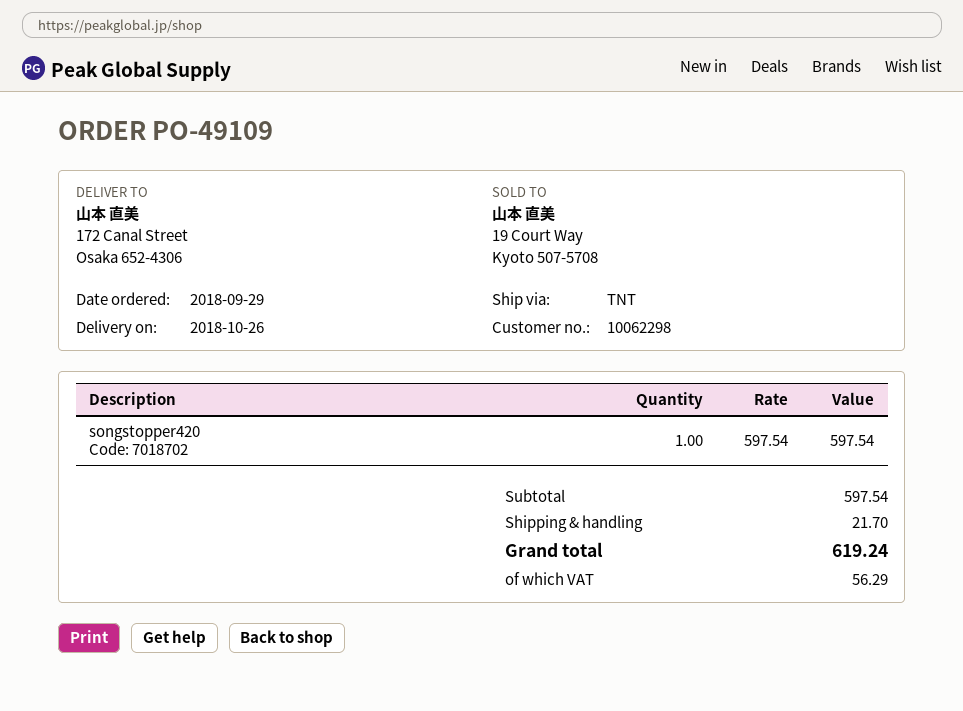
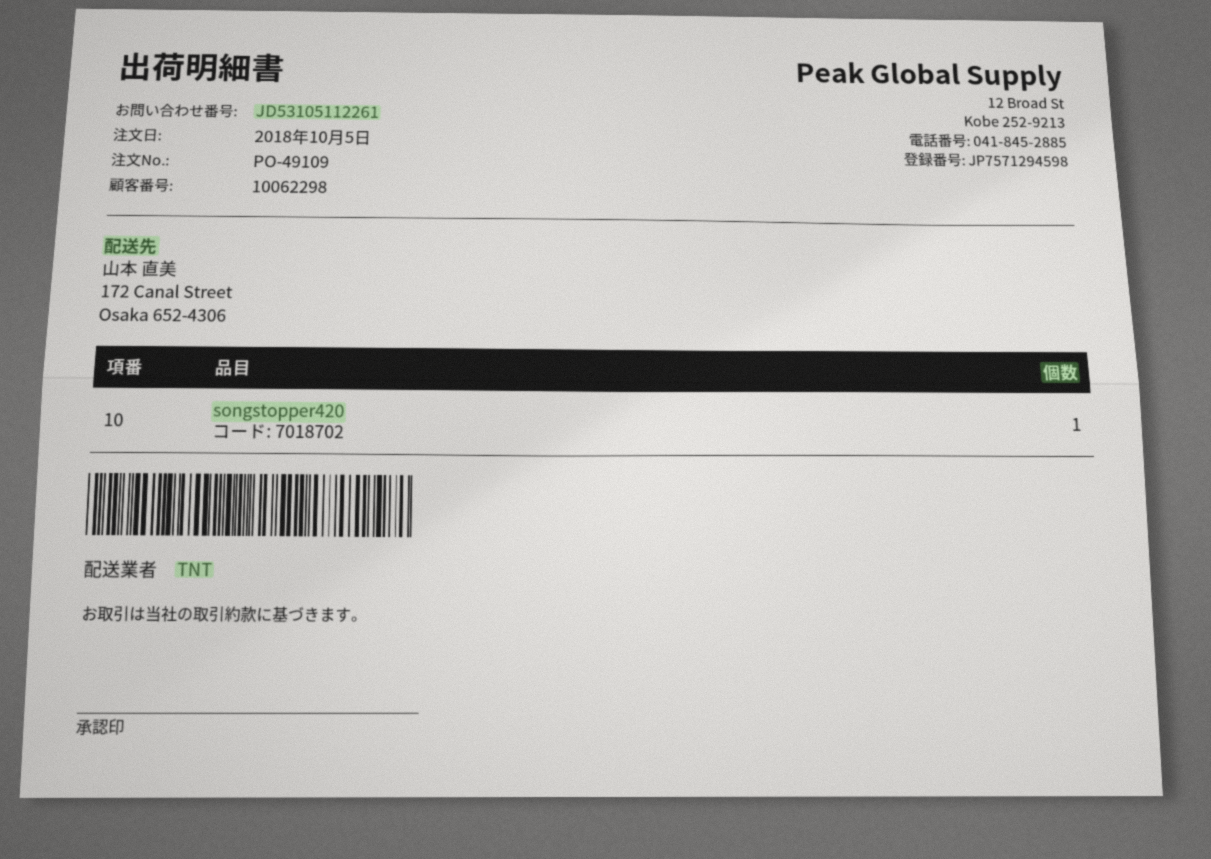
order date: 2018-09-29 -> 2018-10-05

